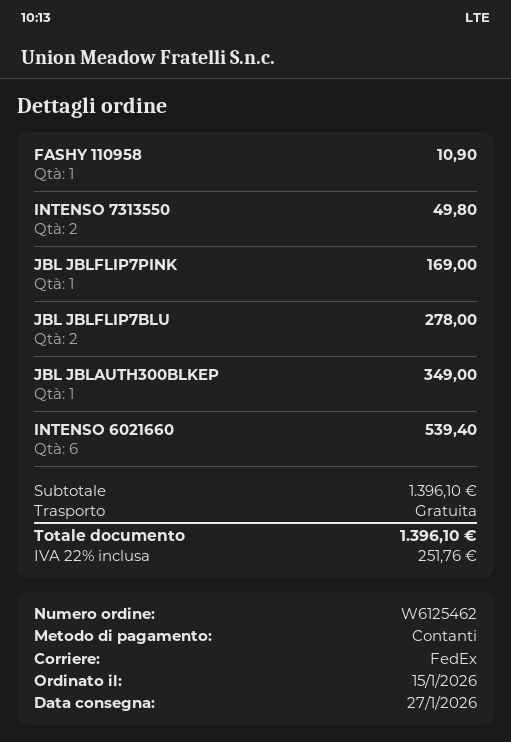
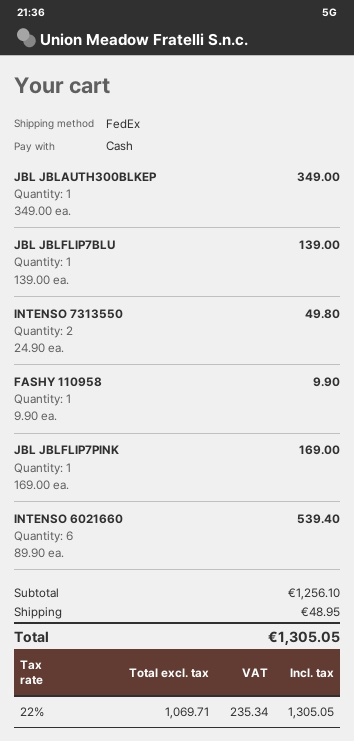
FASHY 110958: 1 for 10.90 -> 1 for 9.90
JBL JBLFLIP7BLU: 2 for 278.00 -> 1 for 139.00
subtotal: 1396.10 -> 1256.10
shipping: 0.00 -> 48.95
tax: 22% = 251.76 -> 22% = 235.34
total: 1396.10 -> 1305.05

